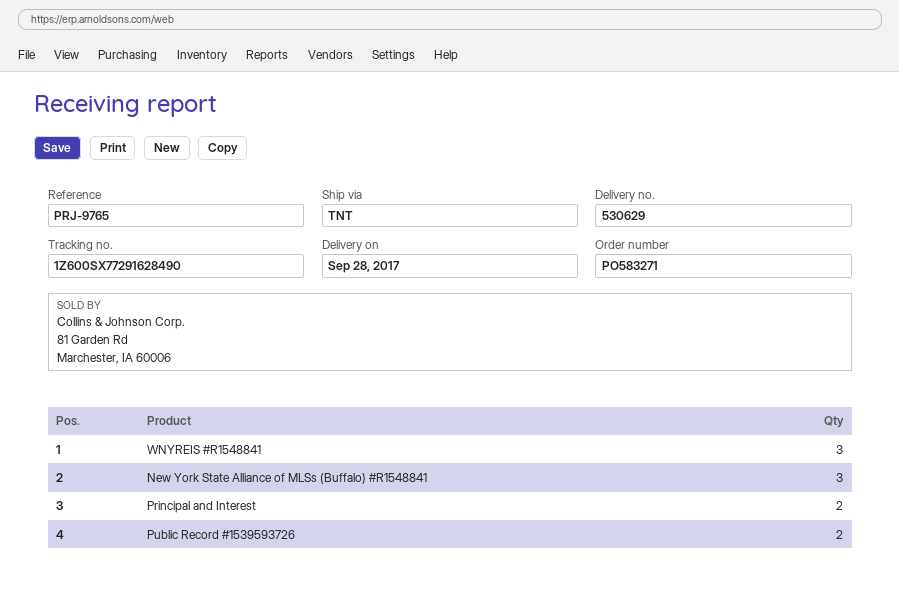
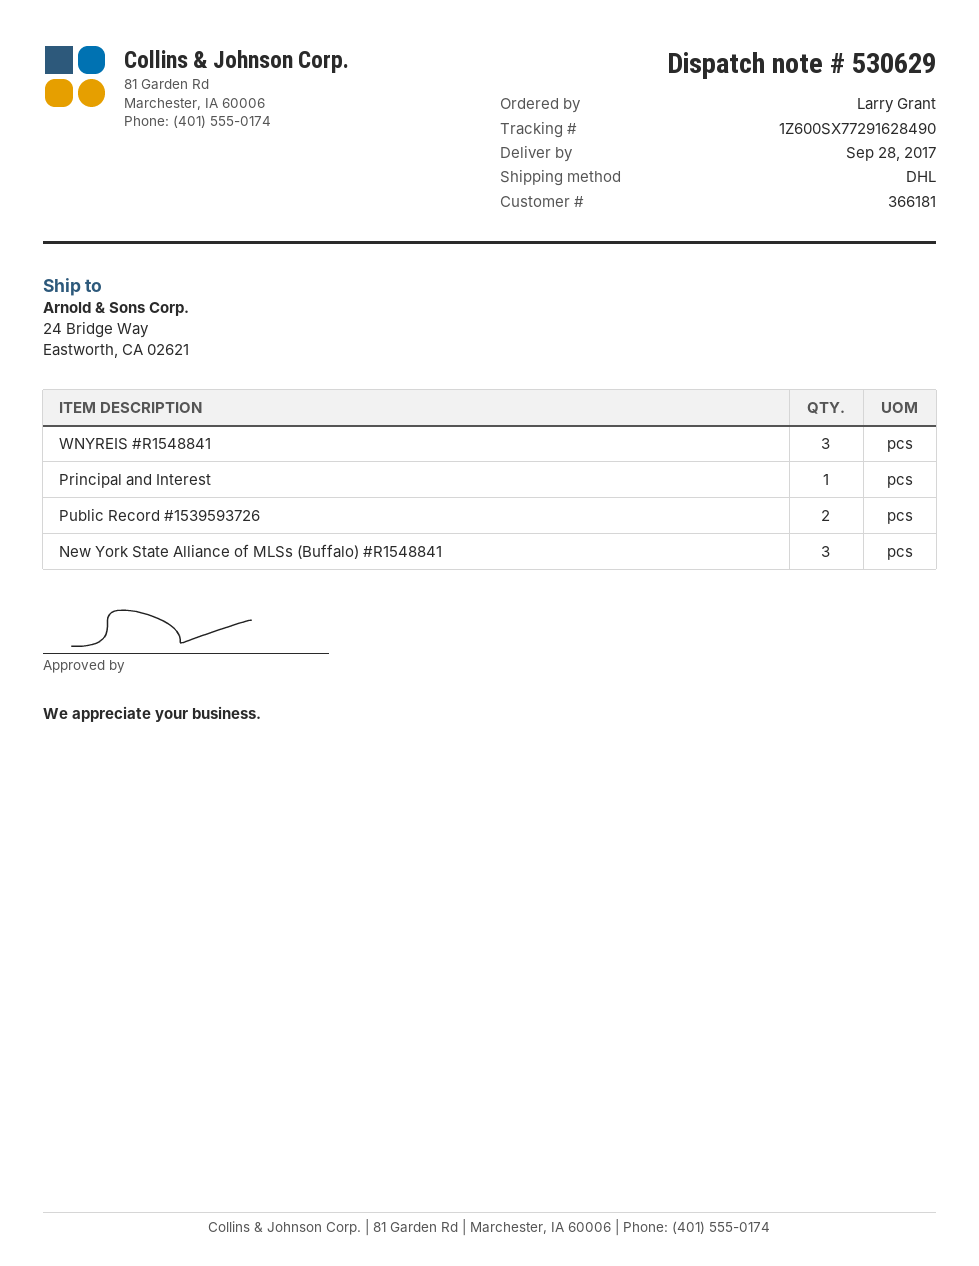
shipping method: TNT -> DHL
Principal and Interest: 2 -> 1

